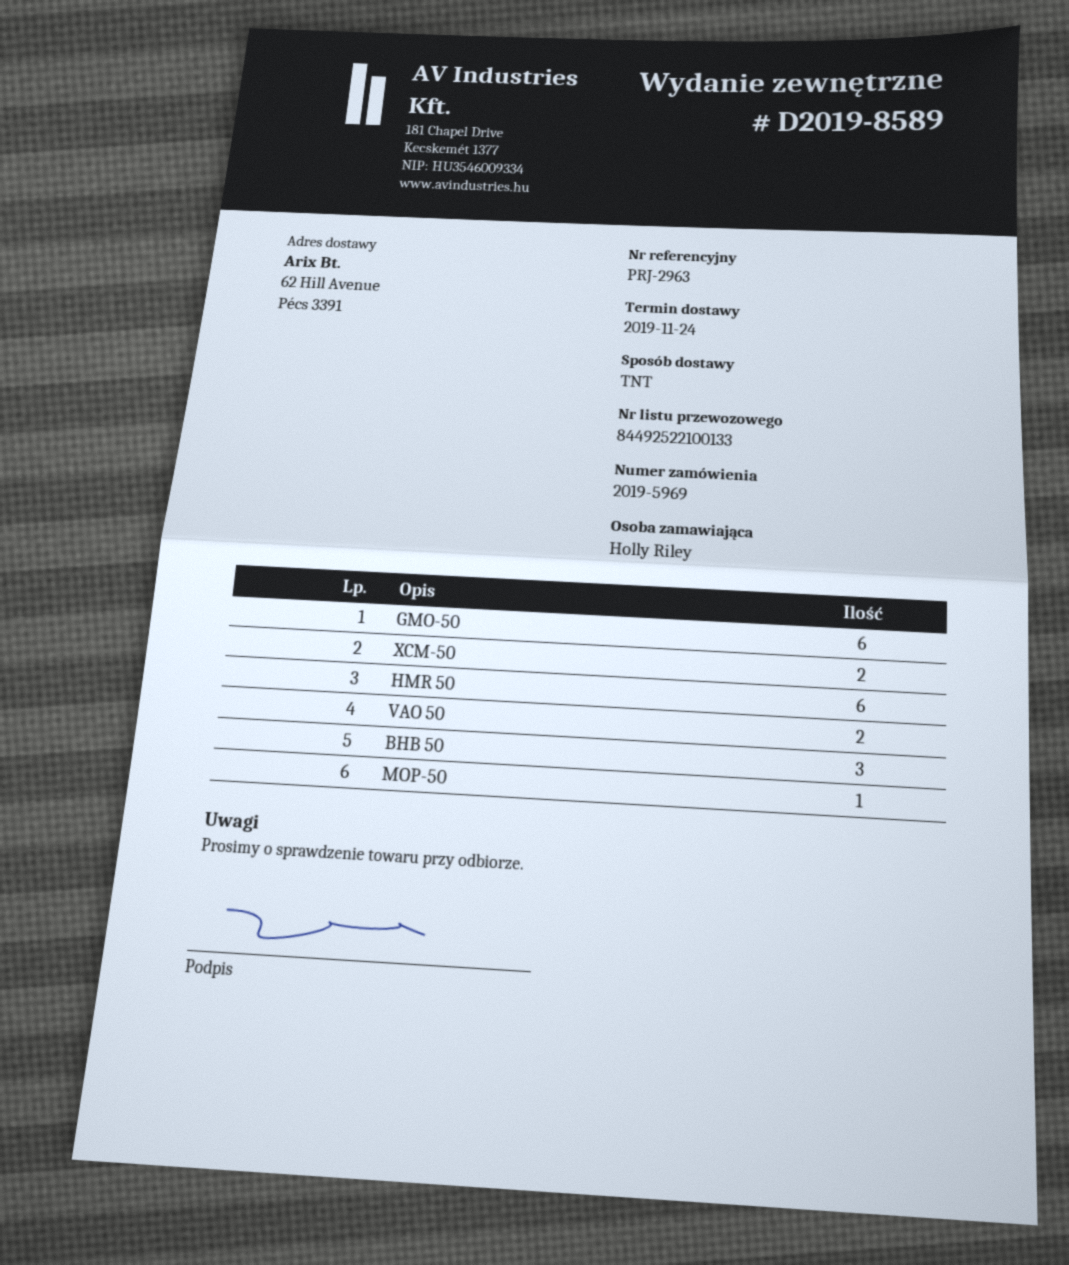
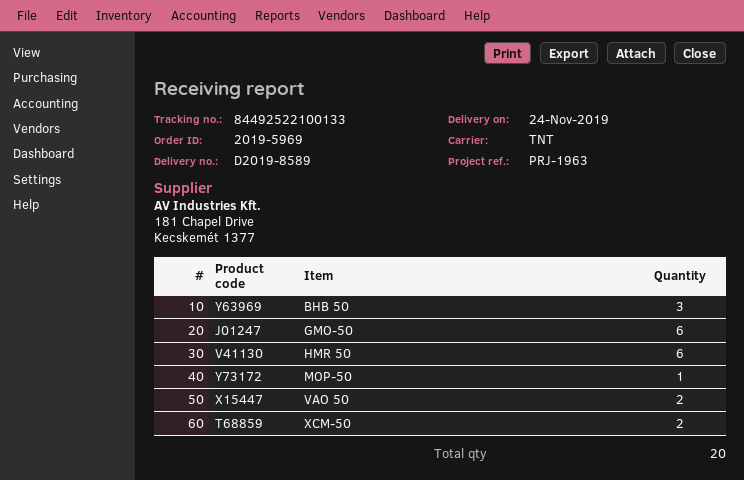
reference: PRJ-2963 -> PRJ-1963

